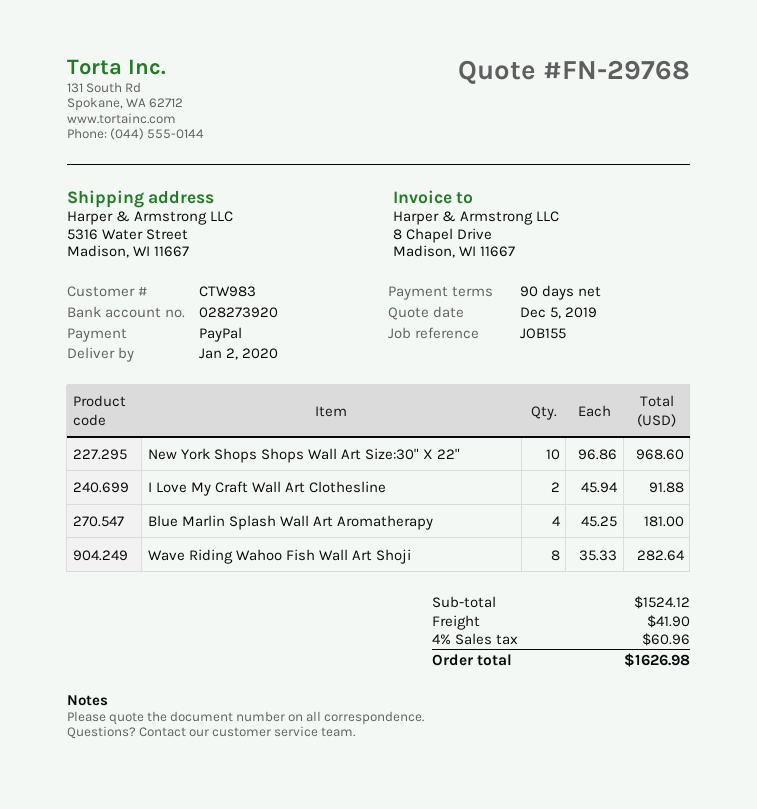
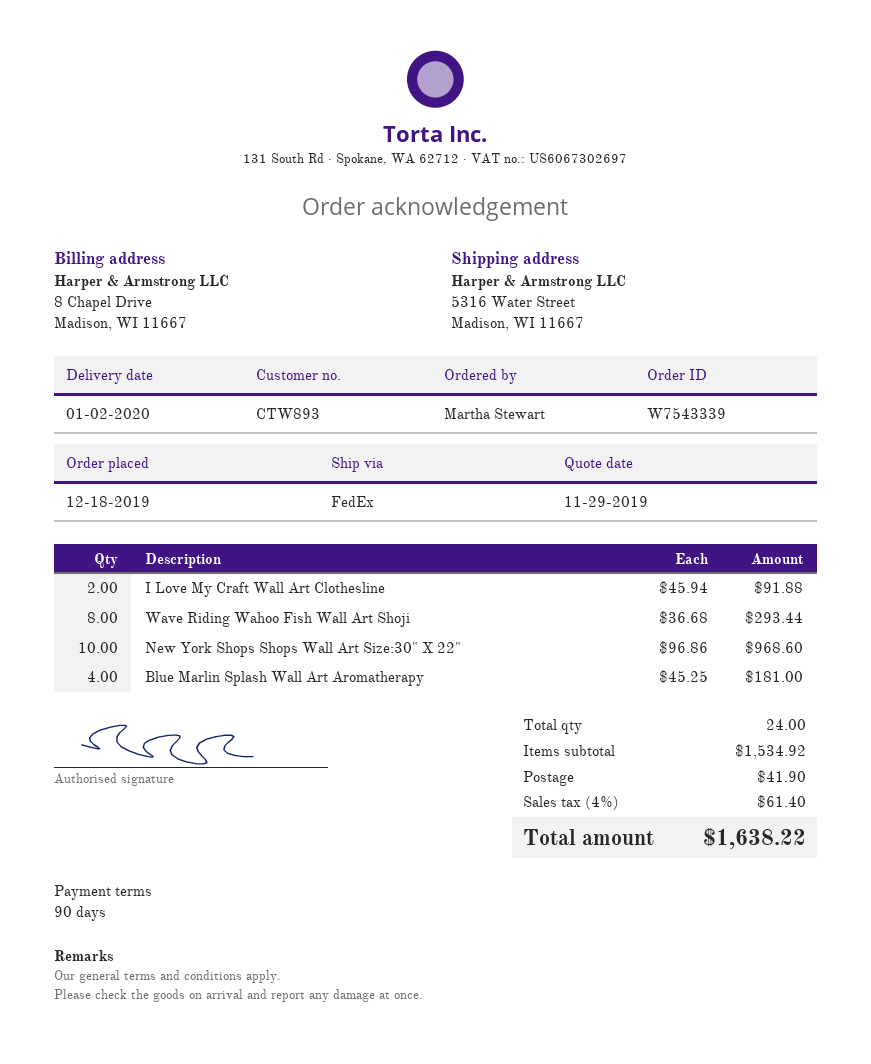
quote date: 2019-12-05 -> 2019-11-29
customer number: CTW983 -> CTW893
Wave Riding Wahoo Fish Wall Art Shoji: 8 x 35.33 = 282.64 -> 8 x 36.68 = 293.44
subtotal: 1524.12 -> 1534.92
tax: 4% = 60.96 -> 4% = 61.40
total: 1626.98 -> 1638.22

